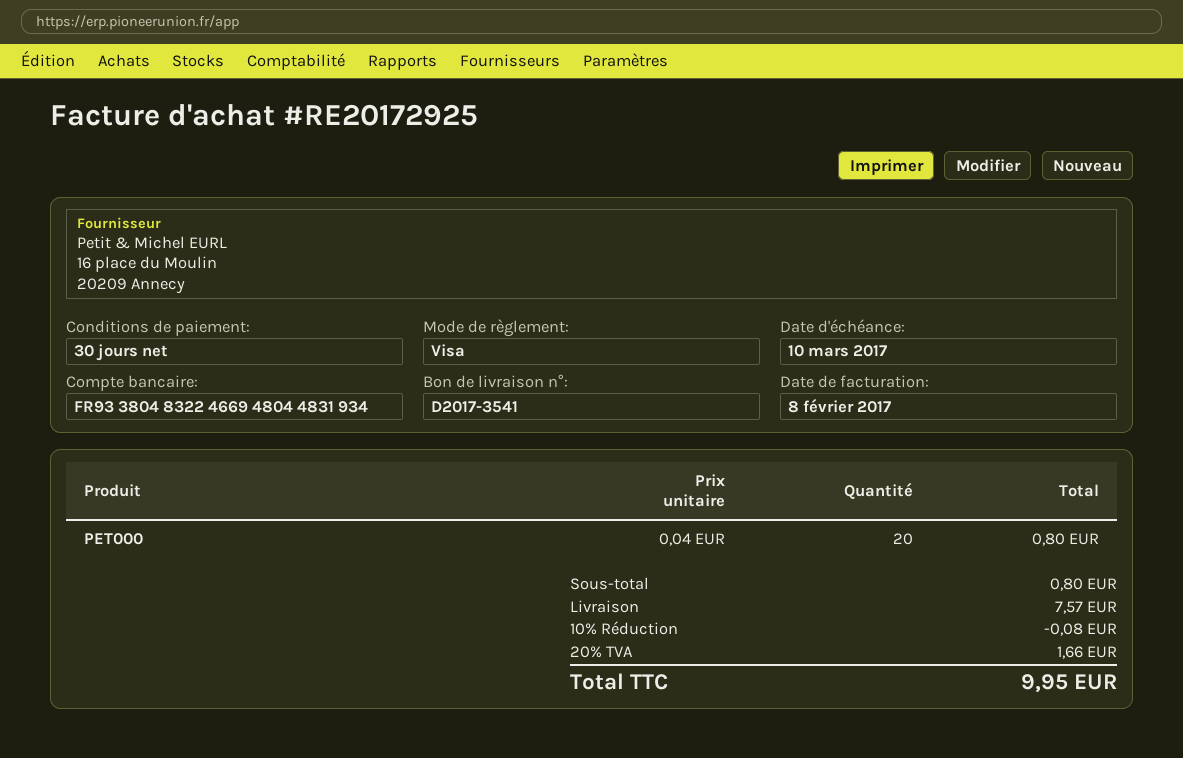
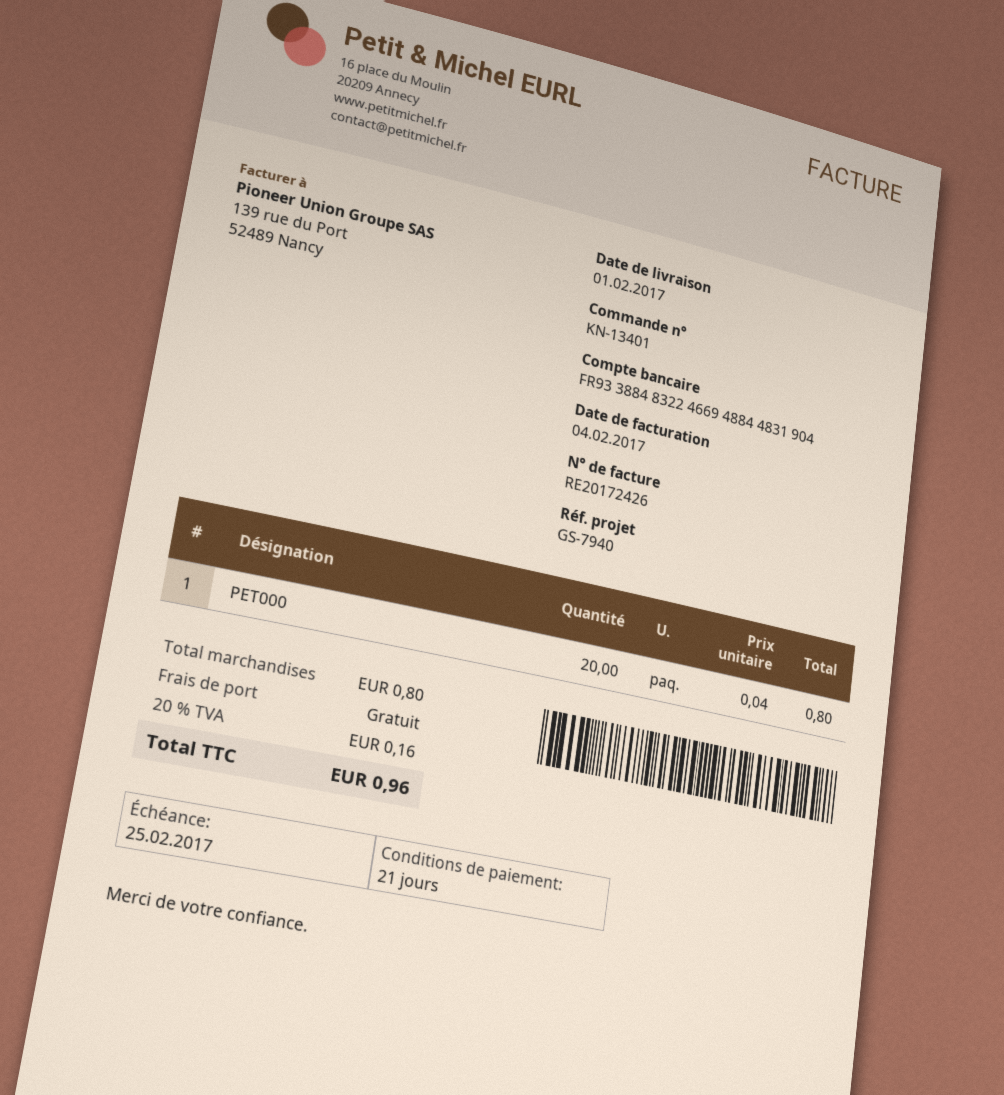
invoice number: RE20172925 -> RE20172426
invoice date: 2017-02-08 -> 2017-02-04
payment terms: 30 days -> 21 days
due date: 2017-03-10 -> 2017-02-25
bank account: FR9338048322466948044831934 -> FR9338848322466948844831904
discount: 10% = 0.08 -> none
shipping: 7.57 -> 0.00
tax: 20% = 1.66 -> 20% = 0.16
total: 9.95 -> 0.96

